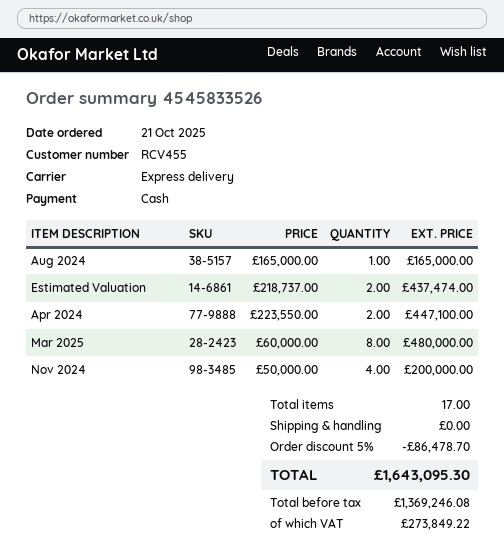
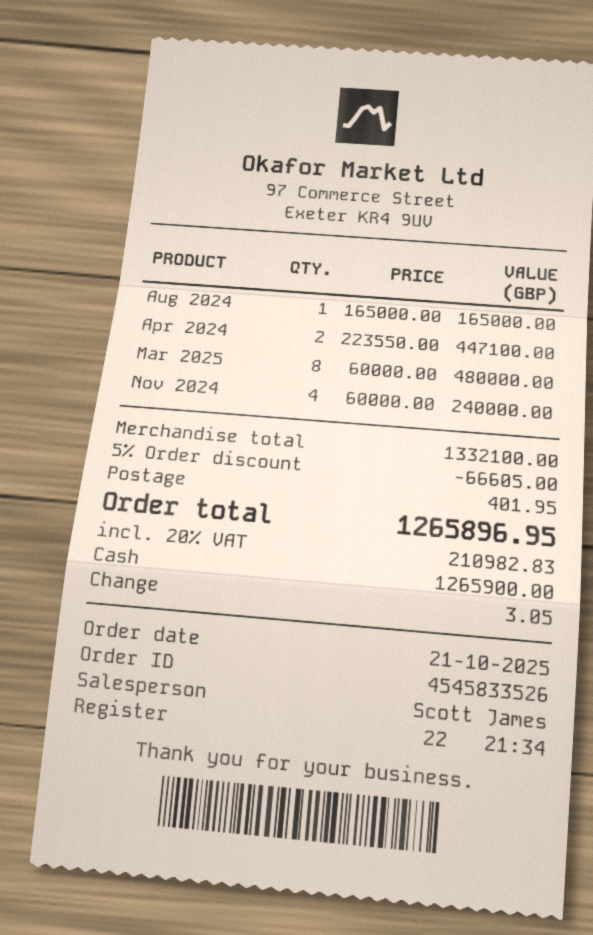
Estimated Valuation: 2 x 218737.00 = 437474.00 -> none
Nov 2024: 4 x 50000.00 = 200000.00 -> 4 x 60000.00 = 240000.00
discount: 5% = 86478.70 -> 5% = 66605.00
shipping: 0.00 -> 401.95
tax: 273849.22 -> 210982.83
total: 1643095.30 -> 1265896.95

